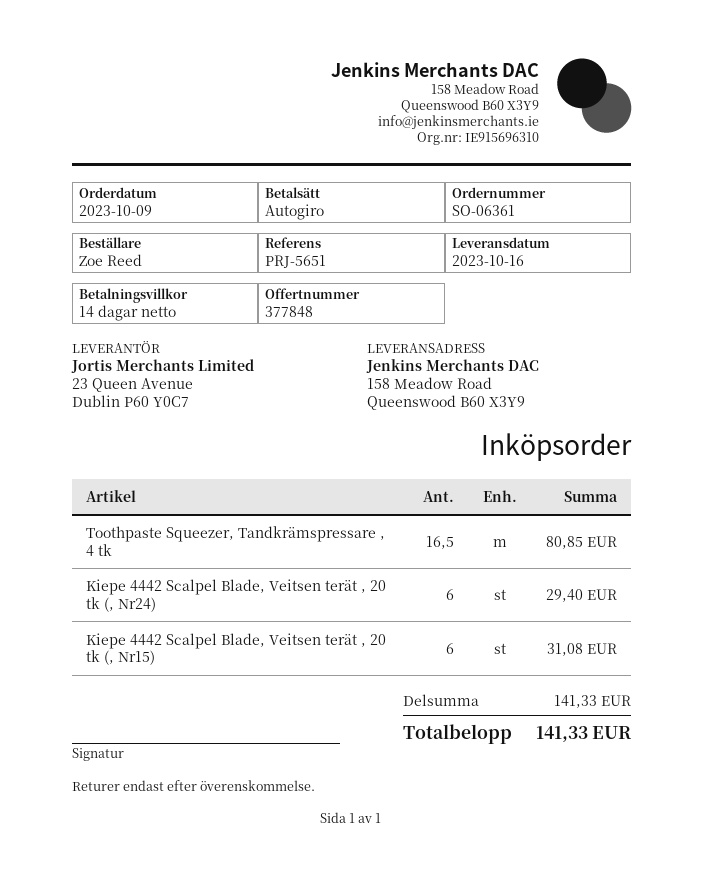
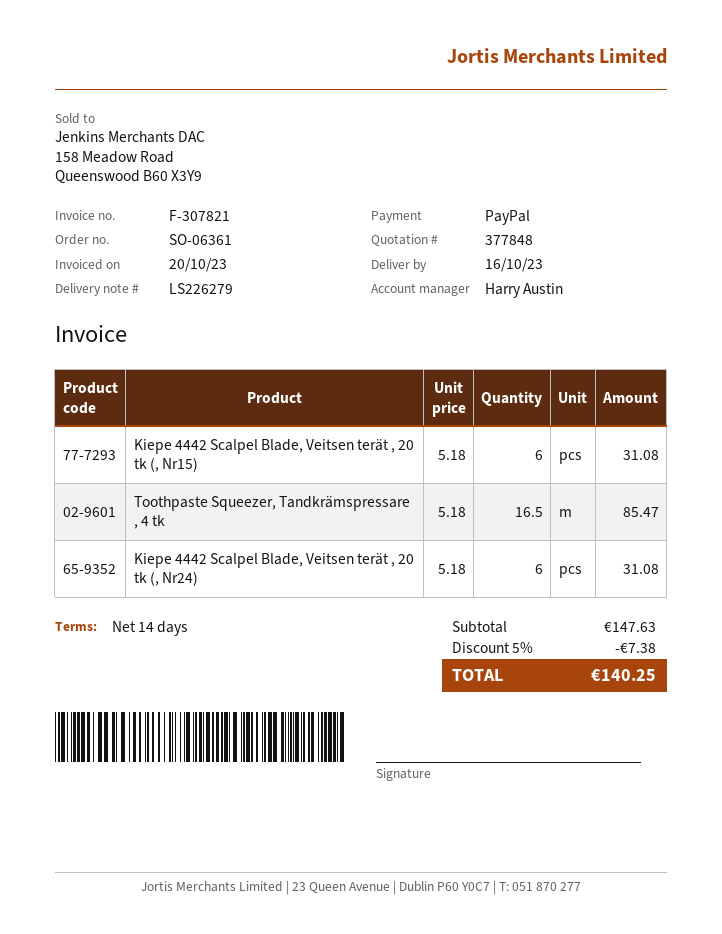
payment method: direct debit -> PayPal
Toothpaste Squeezer, Tandkrämspressare , 4 tk: 16.5 for 80.85 -> 16.5 for 85.47
Kiepe 4442 Scalpel Blade, Veitsen terät , 20 tk (, Nr24): 6 for 29.40 -> 6 for 31.08
subtotal: 141.33 -> 147.63
discount: none -> 5% = 7.38
total: 141.33 -> 140.25

